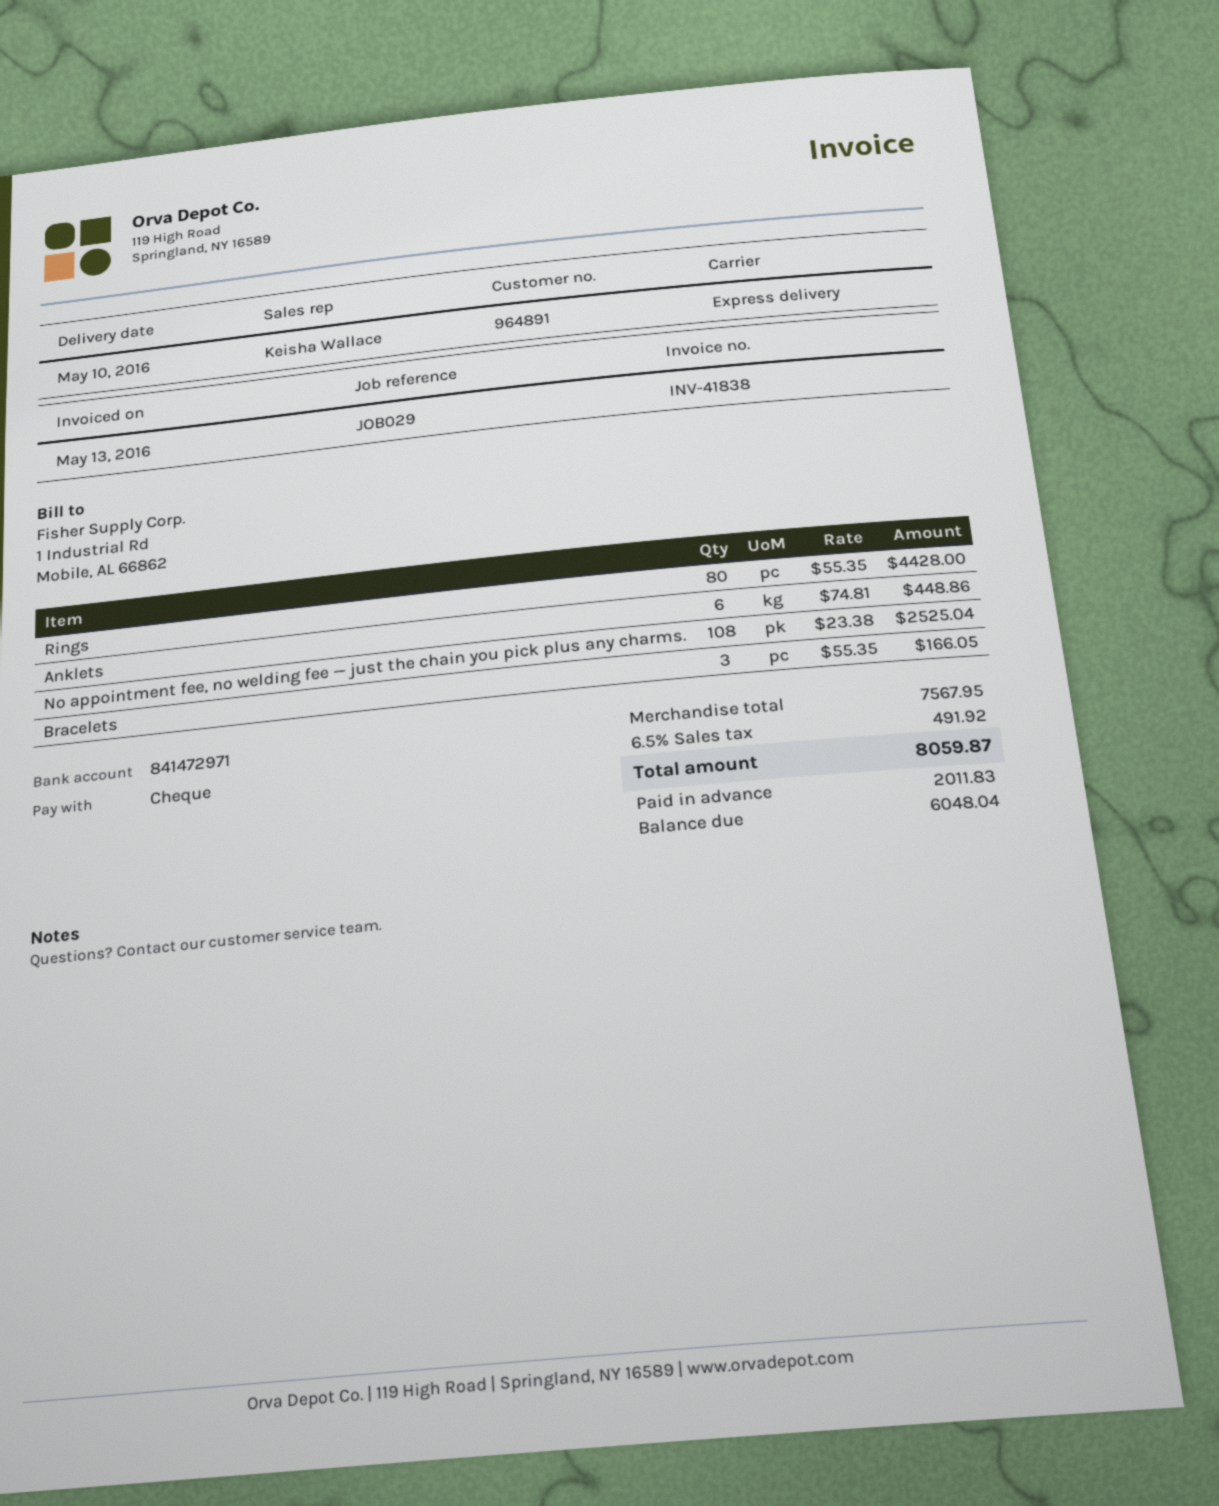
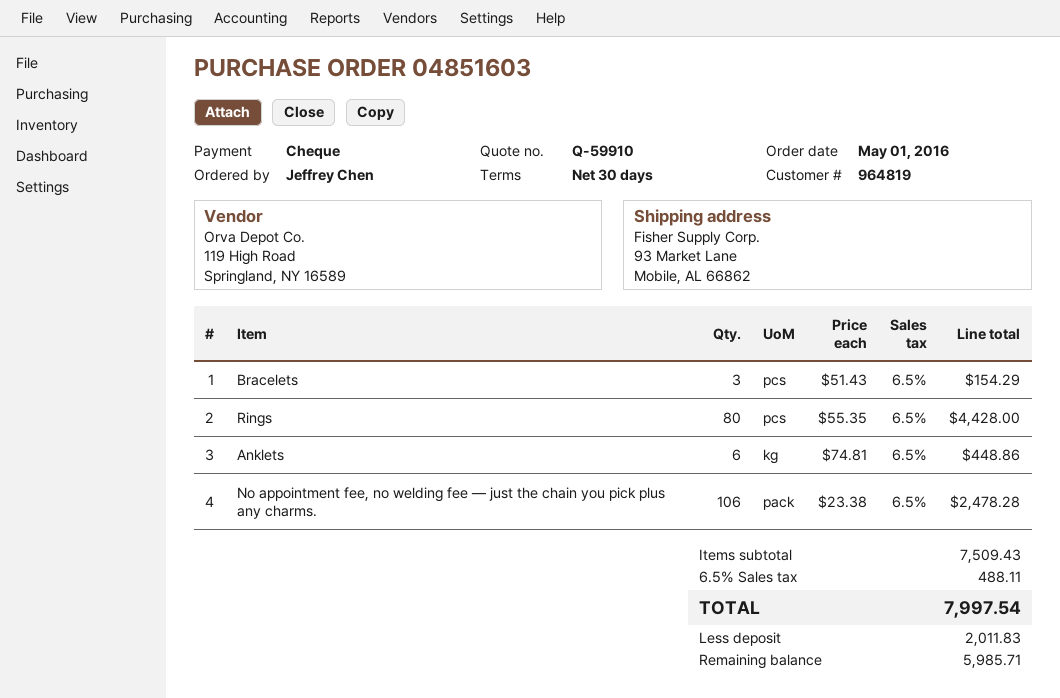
customer number: 964891 -> 964819
No appointment fee, no welding fee — just the chain you pick plus any charms.: 108 x 23.38 = 2525.04 -> 106 x 23.38 = 2478.28
Bracelets: 3 x 55.35 = 166.05 -> 3 x 51.43 = 154.29
subtotal: 7567.95 -> 7509.43
tax: 6.5% = 491.92 -> 6.5% = 488.11
total: 8059.87 -> 7997.54
balance: 6048.04 -> 5985.71

